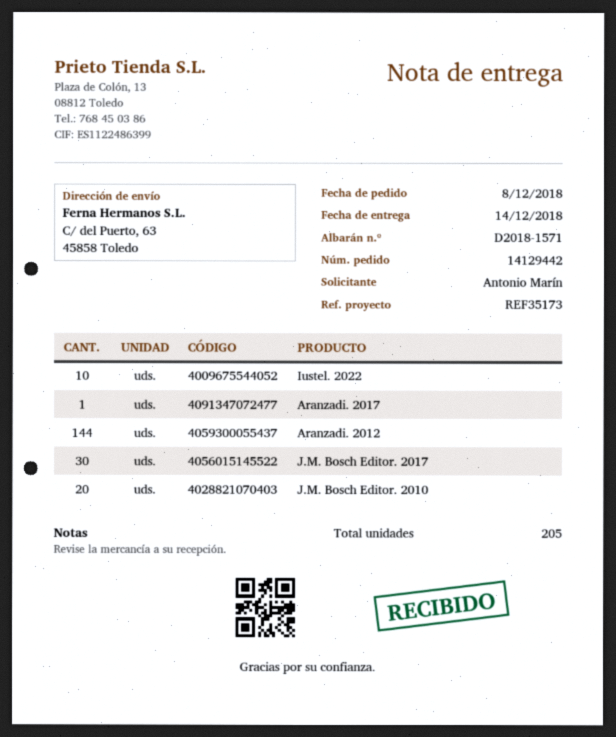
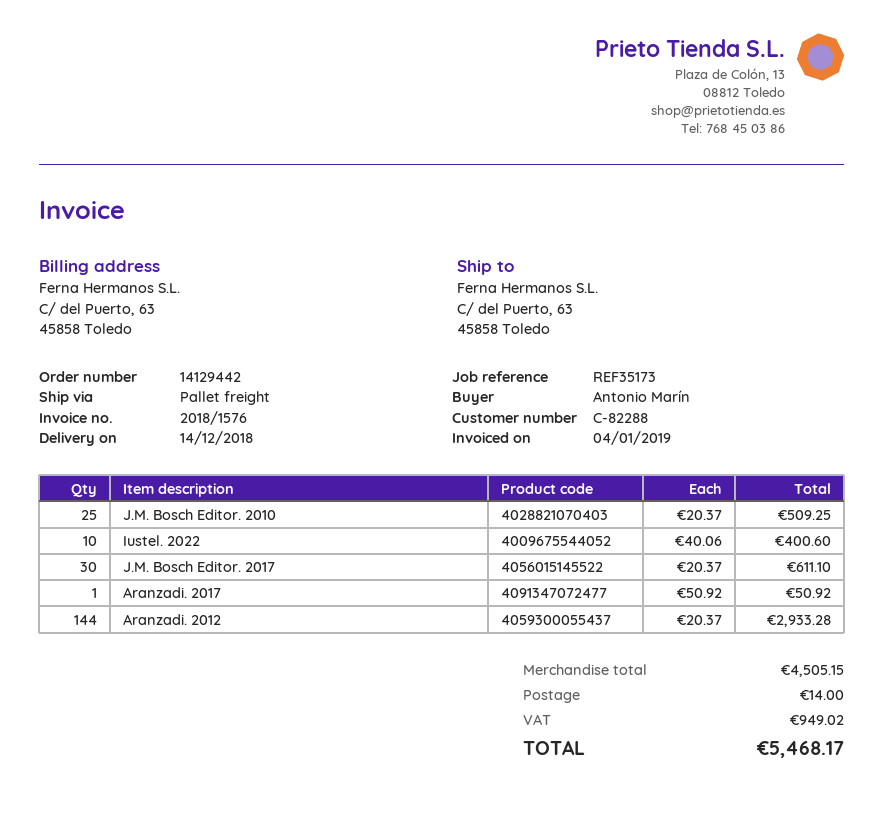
J.M. Bosch Editor. 2010: 20 -> 25

